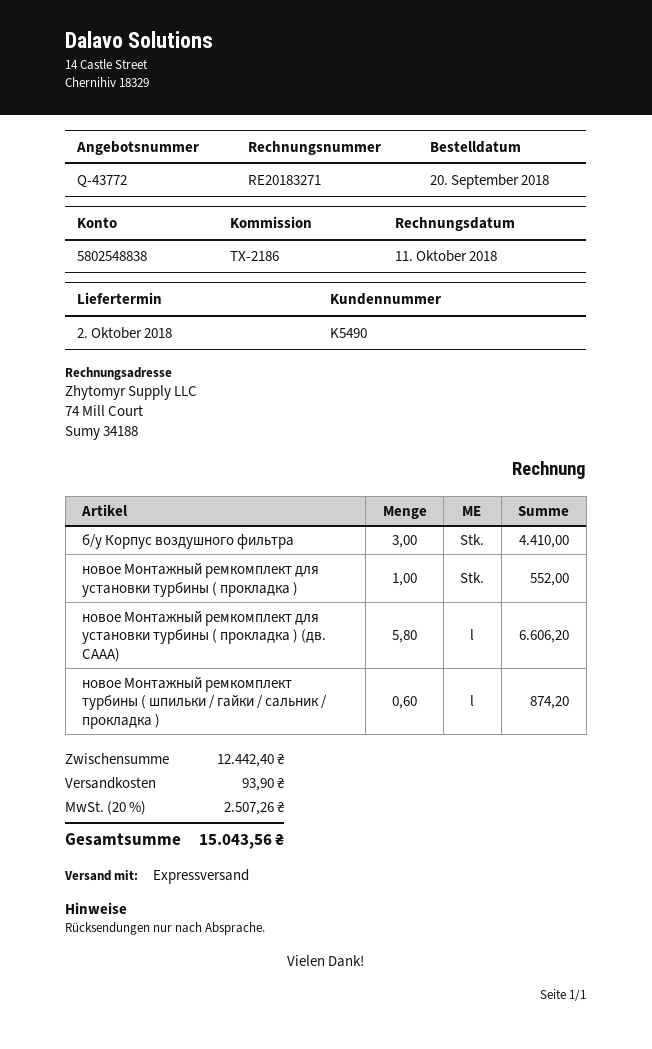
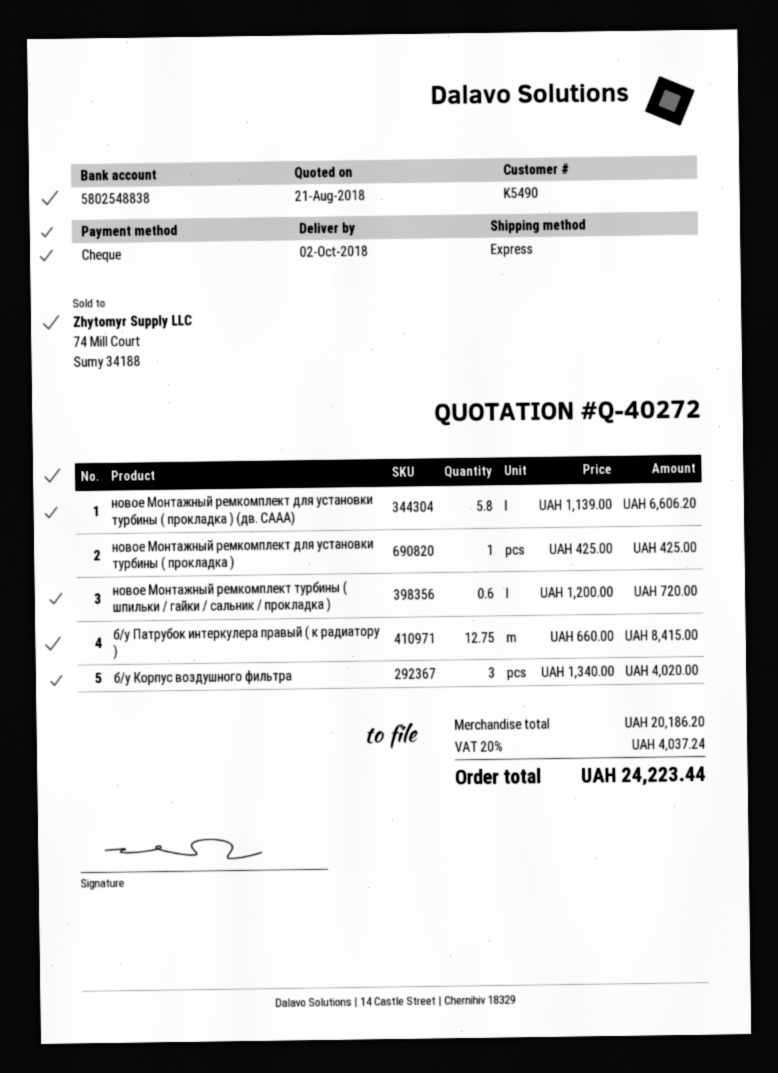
quote number: Q-43772 -> Q-40272
б/у Корпус воздушного фильтра: 3 for 4410.00 -> 3 for 4020.00
новое Монтажный ремкомплект для установки турбины ( прокладка ): 1 for 552.00 -> 1 for 425.00
новое Монтажный ремкомплект турбины ( шпильки / гайки / сальник / прокладка ): 0.6 for 874.20 -> 0.6 for 720.00
б/у Патрубок интеркулера правый ( к радиатору ): none -> 12.75 for 8415.00
subtotal: 12442.40 -> 20186.20
shipping: 93.90 -> none
tax: 20% = 2507.26 -> 20% = 4037.24
total: 15043.56 -> 24223.44

